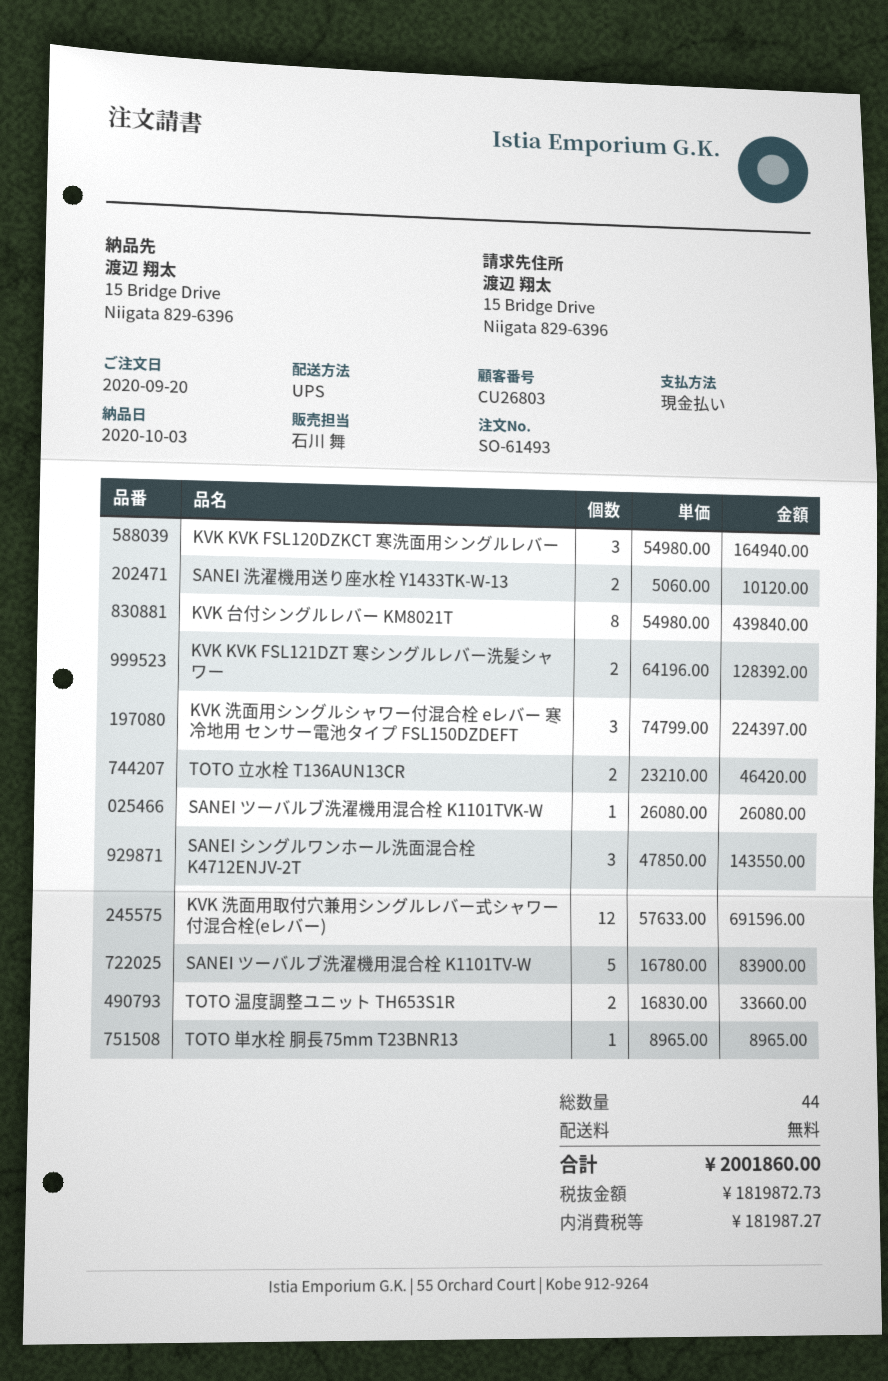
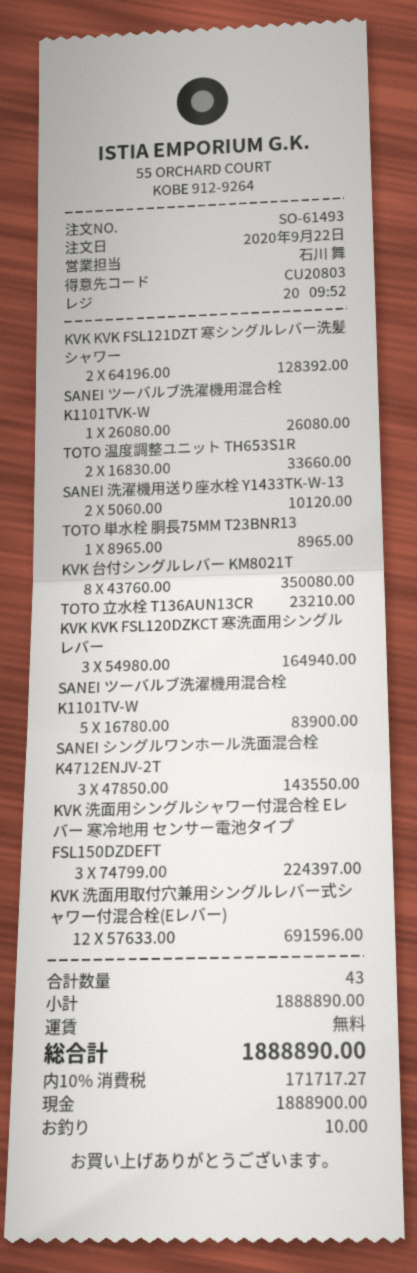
order date: 2020-09-20 -> 2020-09-22
customer number: CU26803 -> CU20803
KVK 台付シングルレバー KM8021T: 8 x 54980.00 = 439840.00 -> 8 x 43760.00 = 350080.00
TOTO 立水栓 T136AUN13CR: 2 x 23210.00 = 46420.00 -> 1 x 23210.00 = 23210.00
total quantity: 44 -> 43
tax: 181987.27 -> 171717.27
total: 2001860.00 -> 1888890.00

